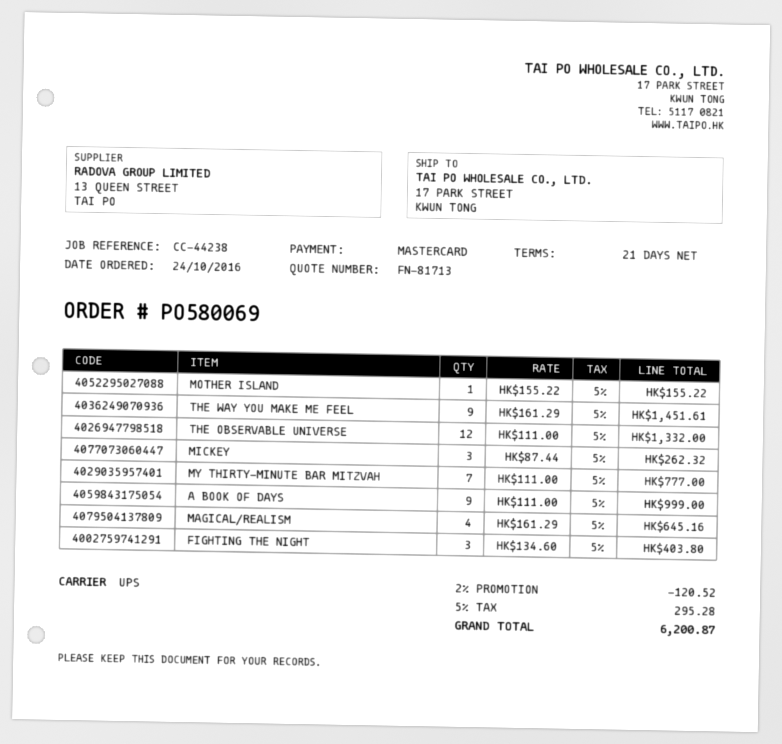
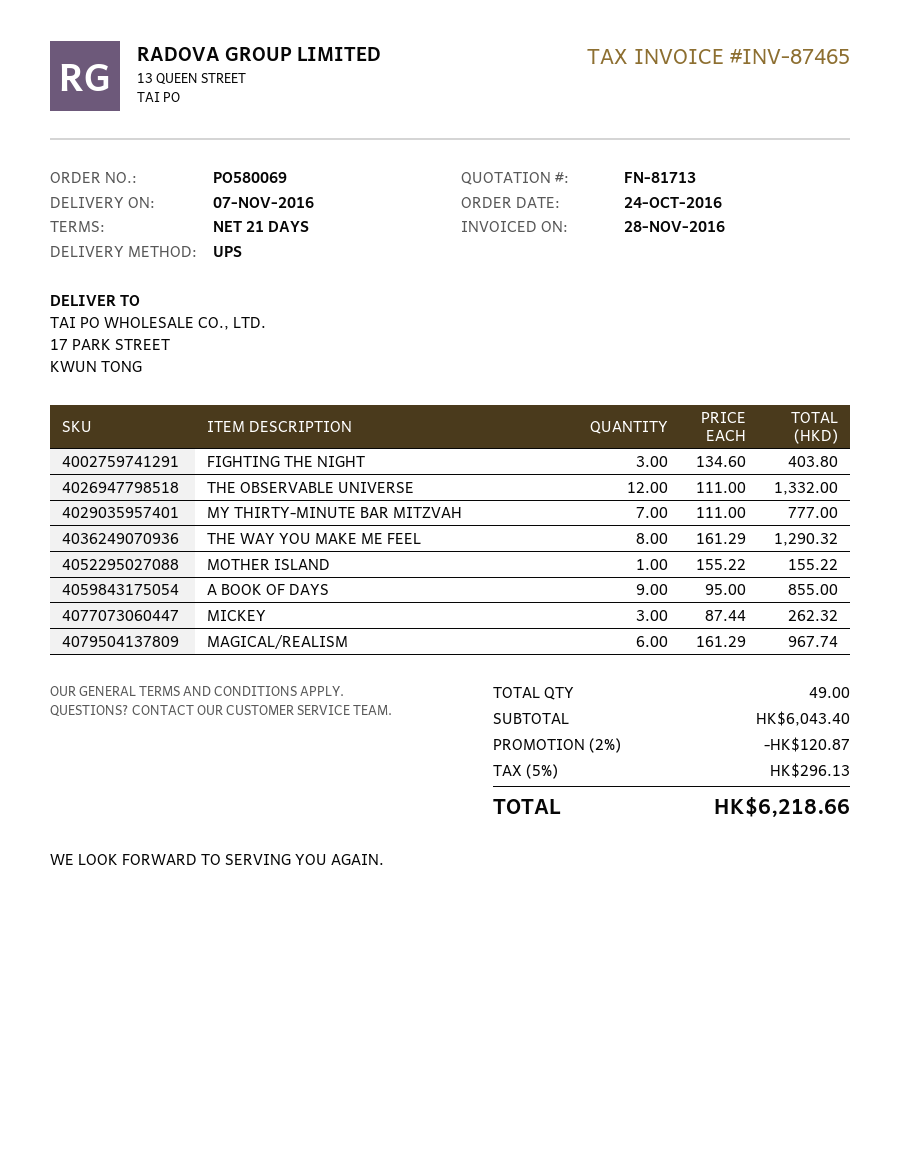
THE WAY YOU MAKE ME FEEL: 9 x 161.29 = 1451.61 -> 8 x 161.29 = 1290.32
A BOOK OF DAYS: 9 x 111.00 = 999.00 -> 9 x 95.00 = 855.00
MAGICAL/REALISM: 4 x 161.29 = 645.16 -> 6 x 161.29 = 967.74
discount: 2% = 120.52 -> 2% = 120.87
tax: 5% = 295.28 -> 5% = 296.13
total: 6200.87 -> 6218.66

